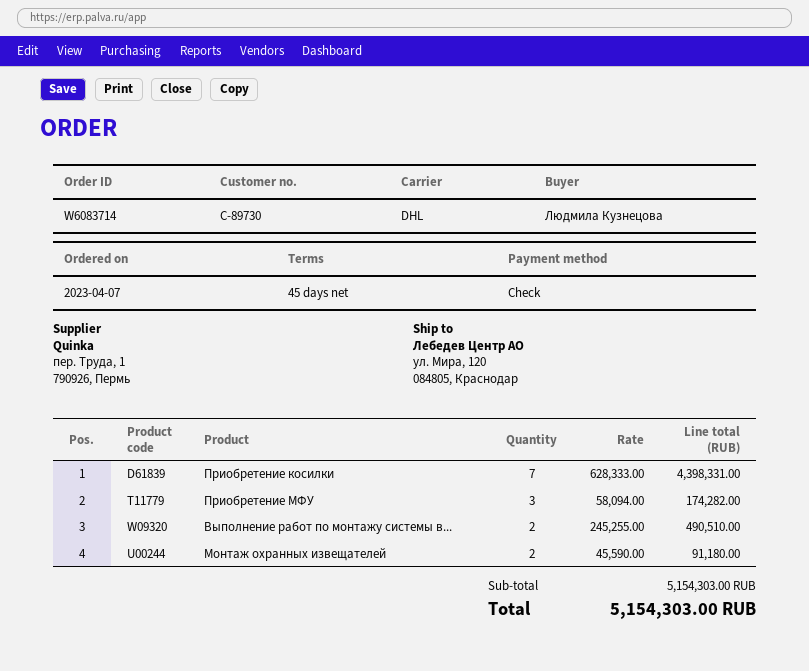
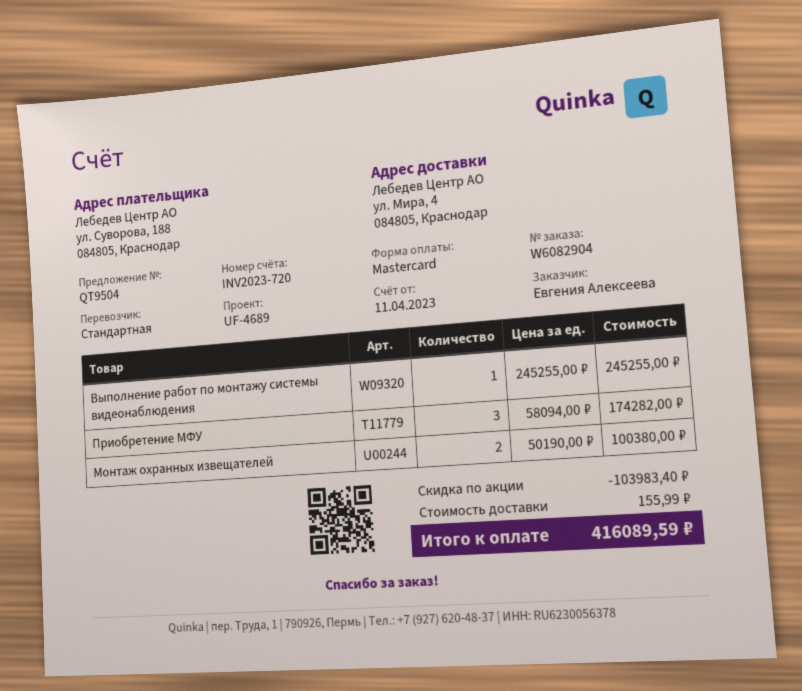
order number: W6083714 -> W6082904
ordered by: Людмила Кузнецова -> Евгения Алексеева
payment method: cheque -> Mastercard
shipping method: DHL -> standard
ship to: ул. Мира, 120, 084805, Краснодар -> ул. Мира, 4, 084805, Краснодар
Приобретение косилки: 7 x 628333.00 = 4398331.00 -> none
Выполнение работ по монтажу системы в...: 2 x 245255.00 = 490510.00 -> 1 x 245255.00 = 245255.00
Монтаж охранных извещателей: 2 x 45590.00 = 91180.00 -> 2 x 50190.00 = 100380.00
discount: none -> 103983.40
shipping: none -> 155.99
total: 5154303.00 -> 416089.59

